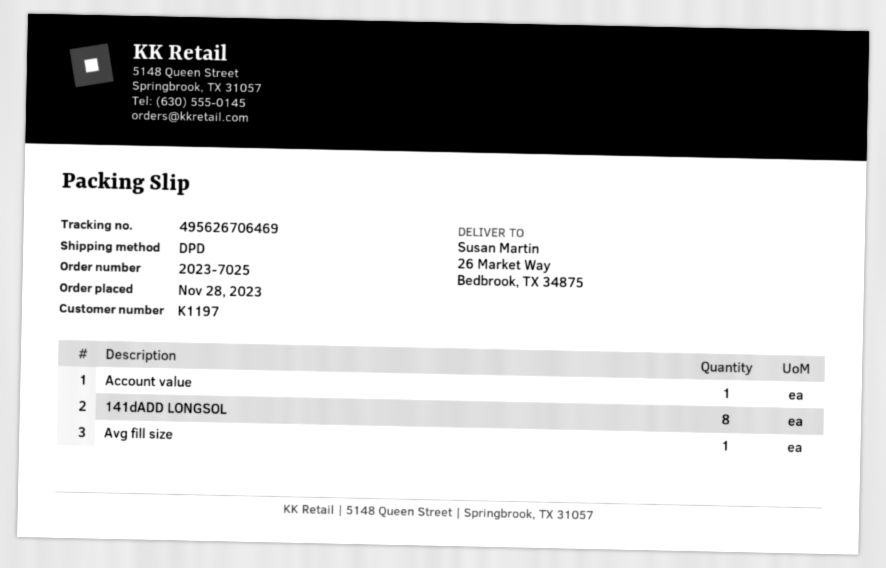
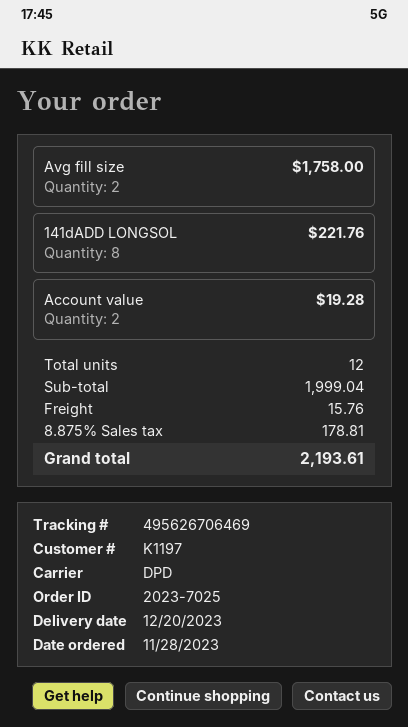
Account value: 1 -> 2
Avg fill size: 1 -> 2

